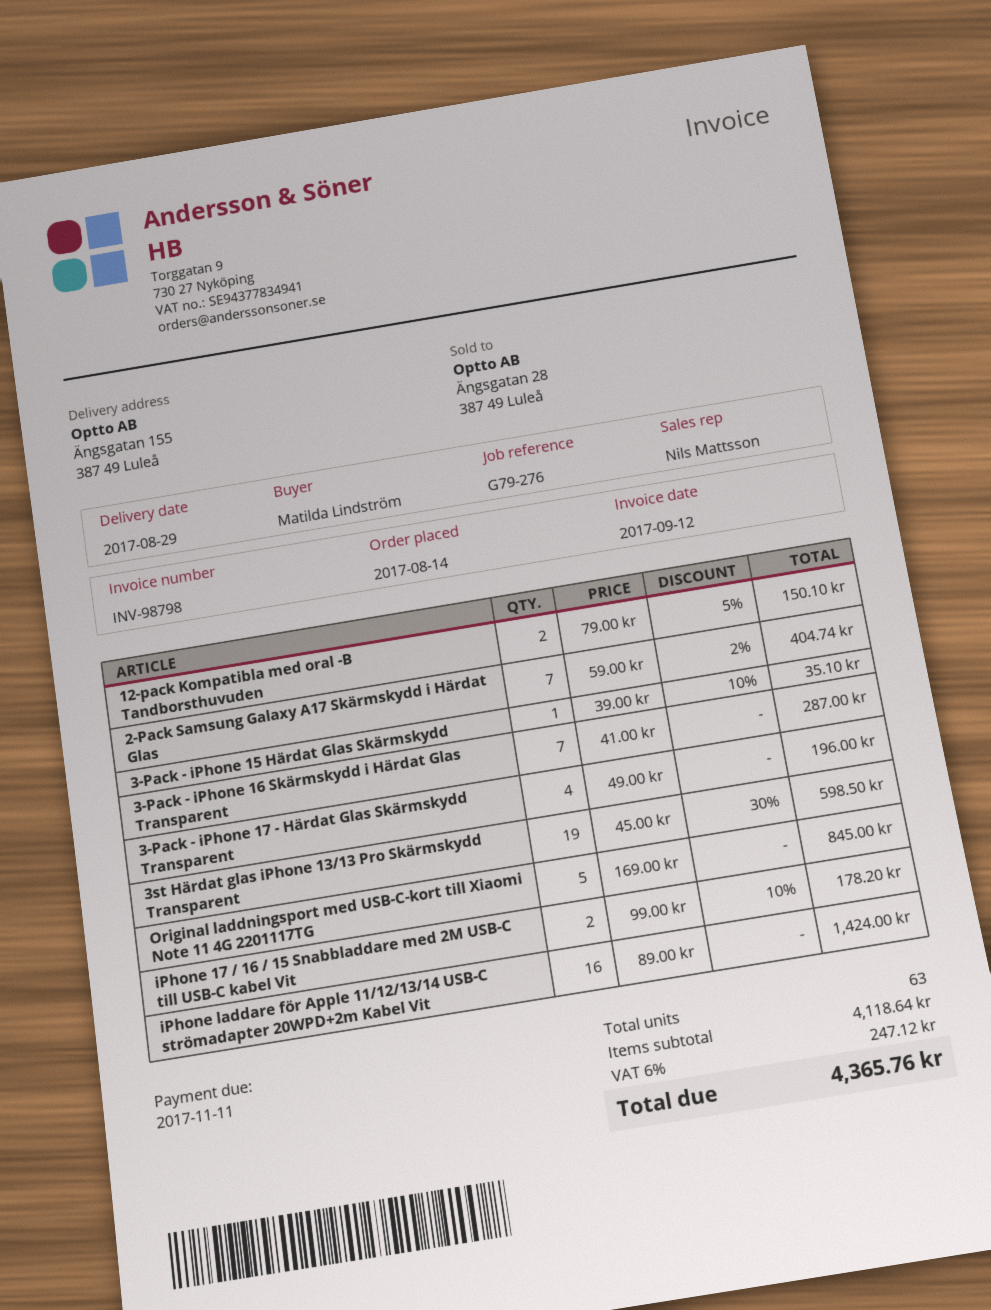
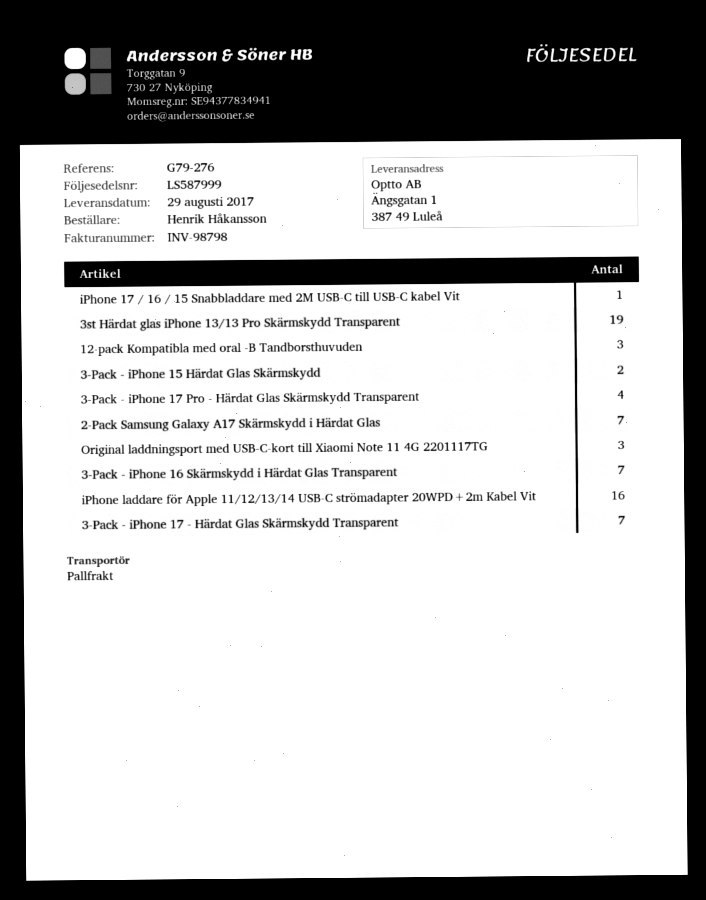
ordered by: Matilda Lindström -> Henrik Håkansson
ship to: Ängsgatan 155, 387 49 Luleå -> Ängsgatan 1, 387 49 Luleå
12-pack Kompatibla med oral -B Tandborsthuvuden: 2 -> 3
3-Pack - iPhone 15 Härdat Glas Skärmskydd: 1 -> 2
3-Pack - iPhone 17 - Härdat Glas Skärmskydd Transparent: 4 -> 7
Original laddningsport med USB-C-kort till Xiaomi Note 11 4G 2201117TG: 5 -> 3
iPhone 17 / 16 / 15 Snabbladdare med 2M USB-C till USB-C kabel Vit: 2 -> 1
3-Pack - iPhone 17 Pro - Härdat Glas Skärmskydd Transparent: none -> 4

